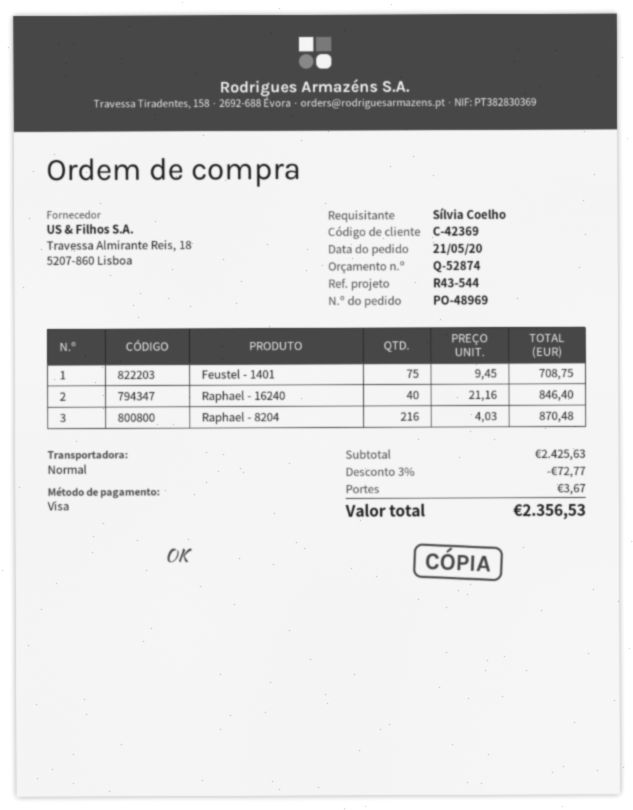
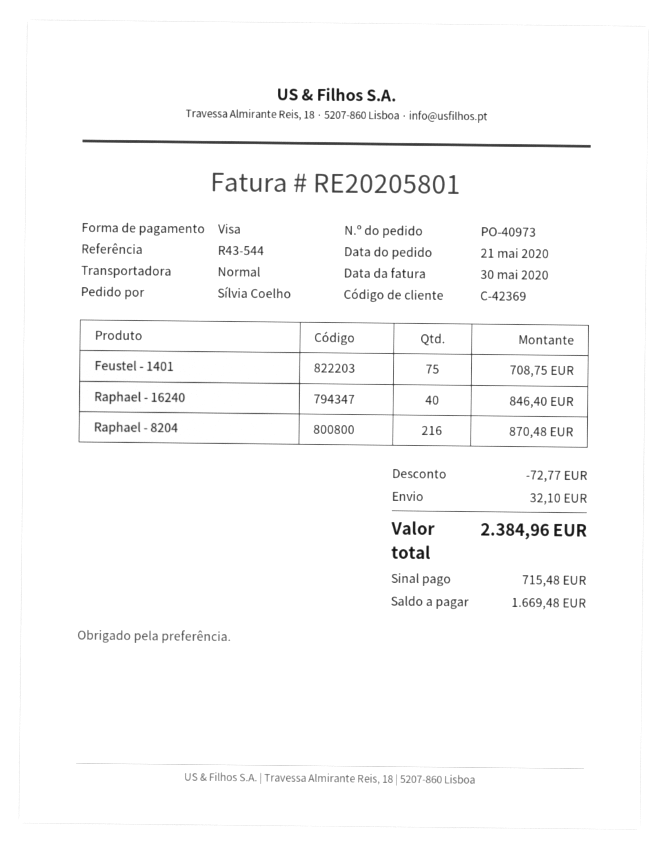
order number: PO-48969 -> PO-40973
shipping: 3.67 -> 32.10
total: 2356.53 -> 2384.96

